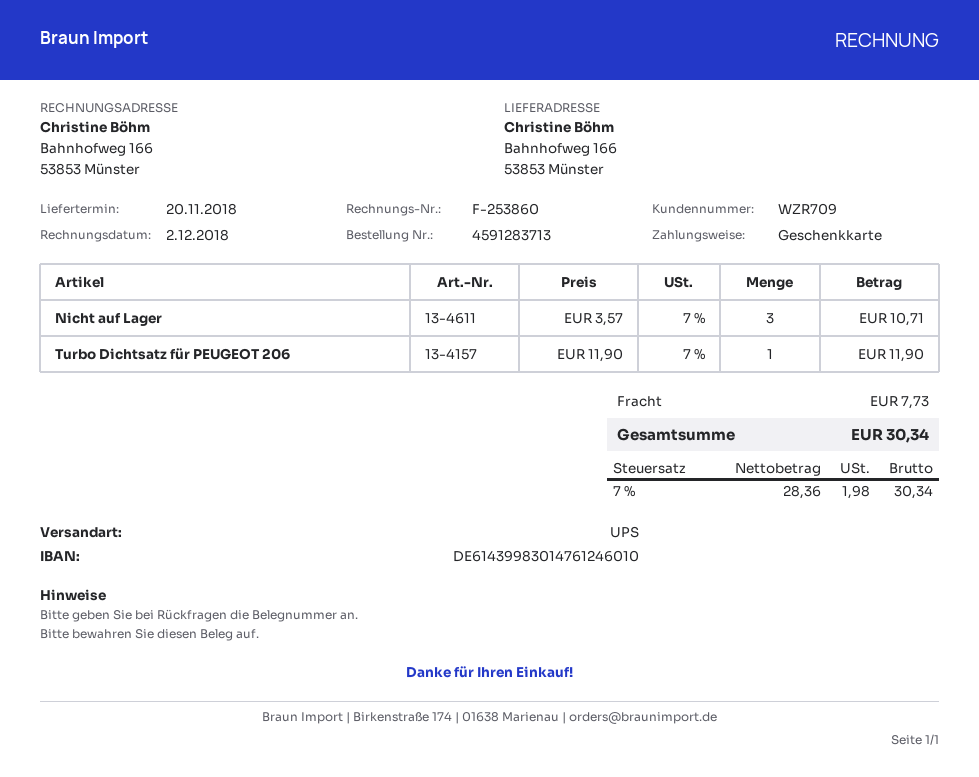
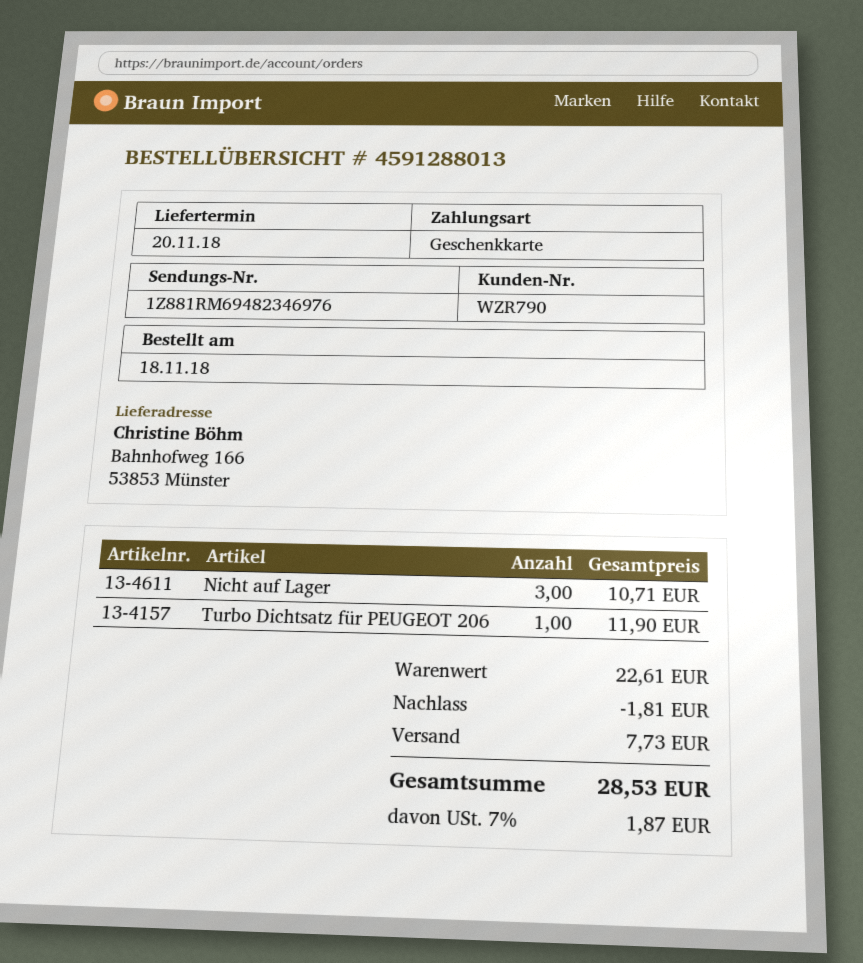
order number: 4591283713 -> 4591288013
customer number: WZR709 -> WZR790
discount: none -> 1.81
tax: 7% = 1.98 -> 7% = 1.87
total: 30.34 -> 28.53

